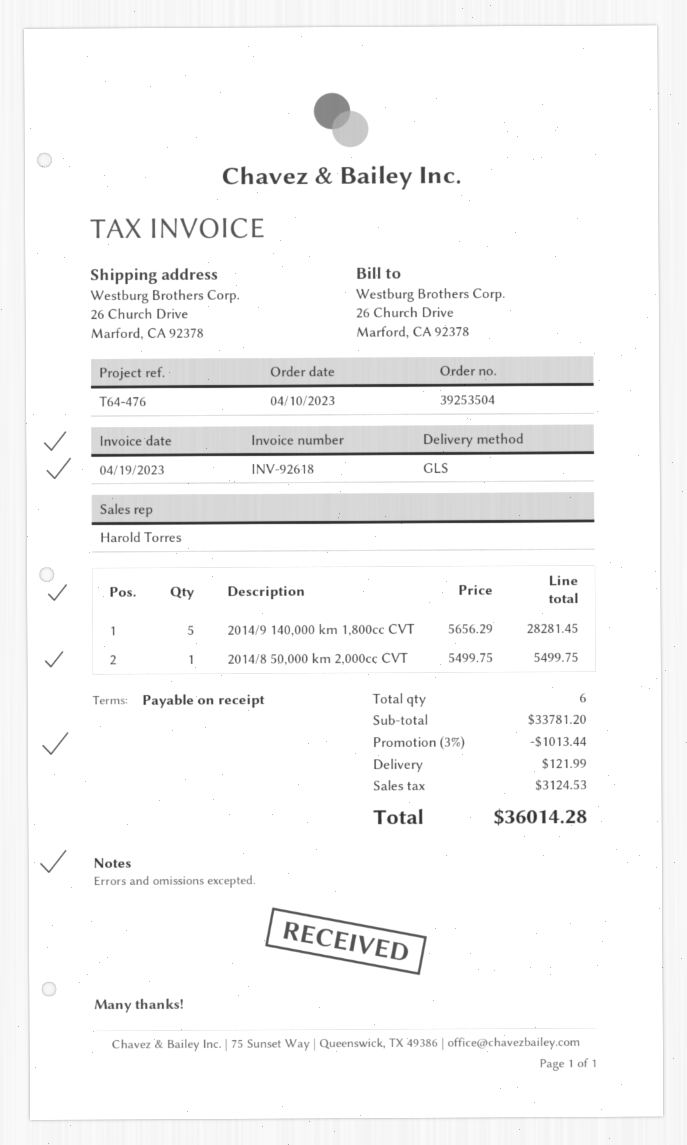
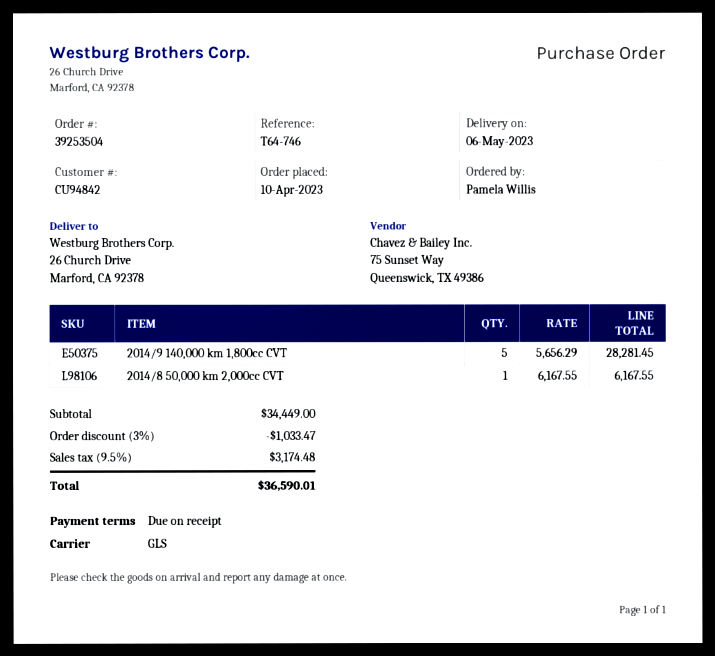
reference: T64-476 -> T64-746
2014/8 50,000 km 2,000cc CVT: 1 x 5499.75 = 5499.75 -> 1 x 6167.55 = 6167.55
subtotal: 33781.20 -> 34449.00
discount: 3% = 1013.44 -> 3% = 1033.47
shipping: 121.99 -> none
tax: 3124.53 -> 3174.48
total: 36014.28 -> 36590.01

